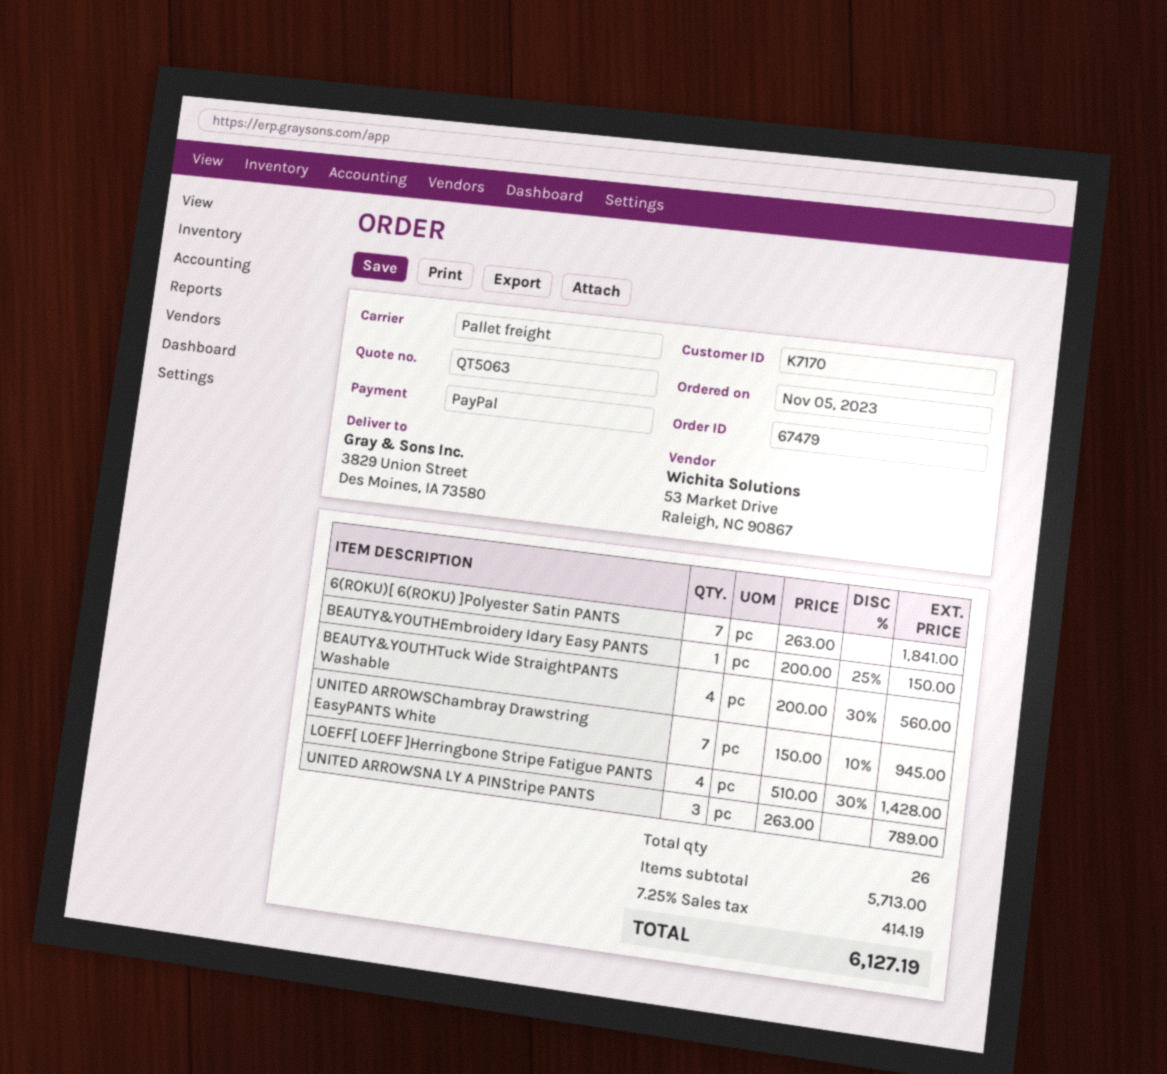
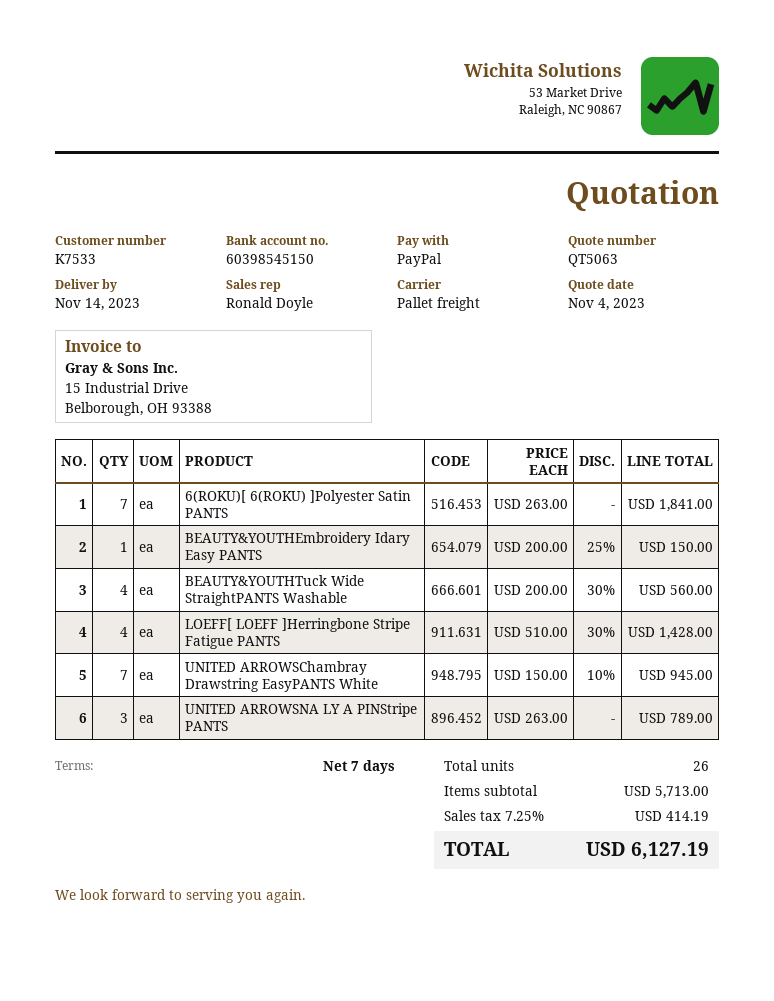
customer number: K7170 -> K7533

